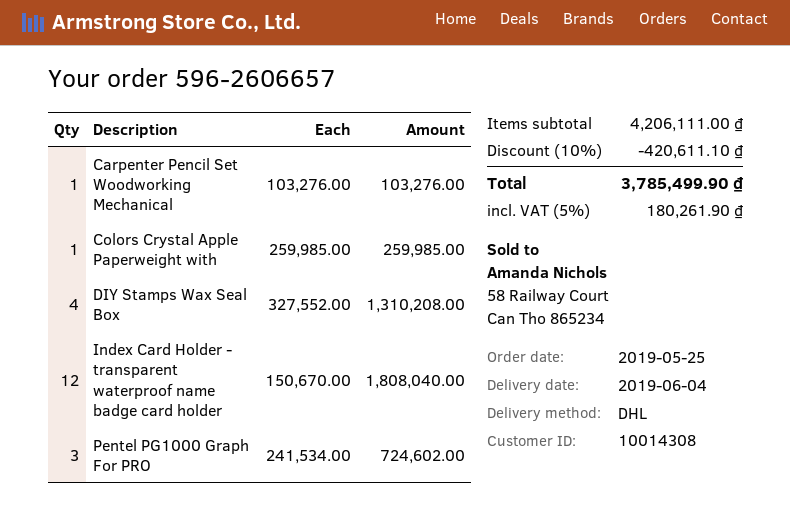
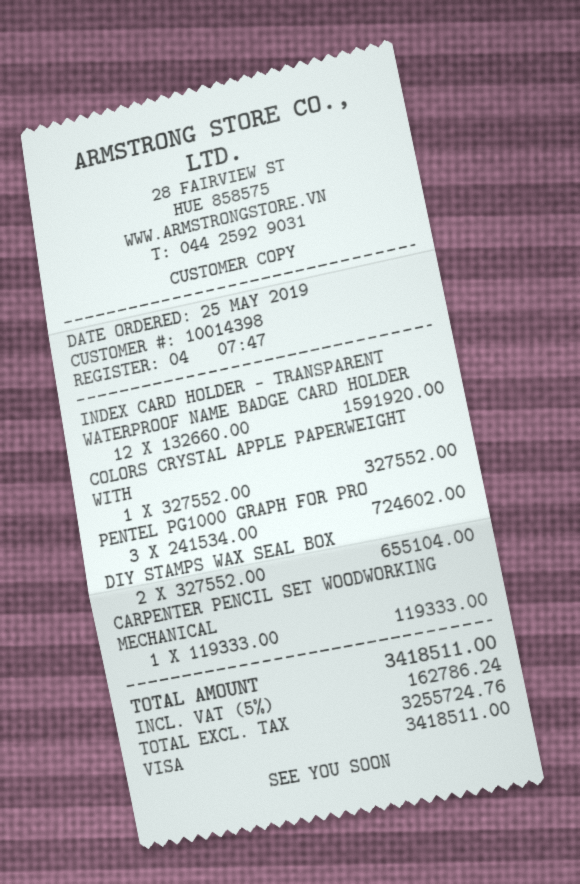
customer number: 10014308 -> 10014398
Carpenter Pencil Set Woodworking Mechanical: 1 x 103276.00 = 103276.00 -> 1 x 119333.00 = 119333.00
Colors Crystal Apple Paperweight with: 1 x 259985.00 = 259985.00 -> 1 x 327552.00 = 327552.00
DIY Stamps Wax Seal Box: 4 x 327552.00 = 1310208.00 -> 2 x 327552.00 = 655104.00
Index Card Holder - transparent waterproof name badge card holder: 12 x 150670.00 = 1808040.00 -> 12 x 132660.00 = 1591920.00
discount: 10% = 420611.10 -> none
tax: 5% = 180261.90 -> 5% = 162786.24
total: 3785499.90 -> 3418511.00

